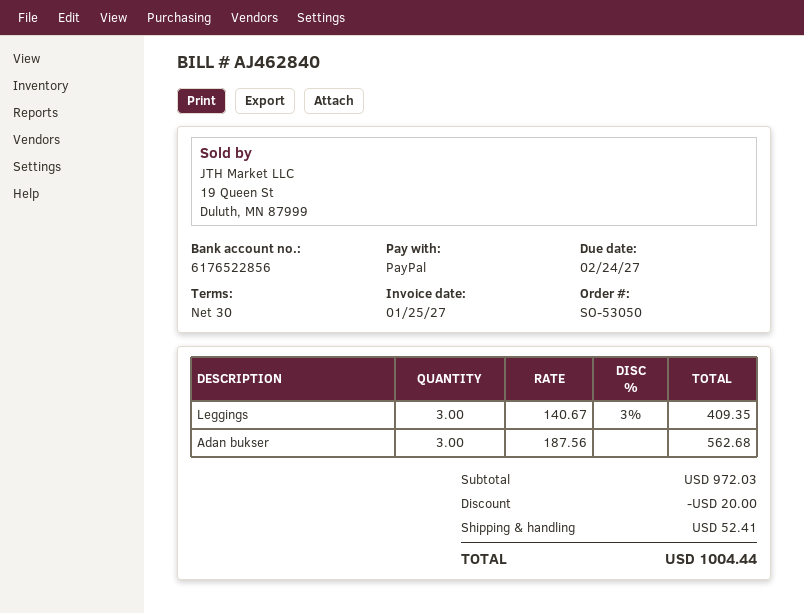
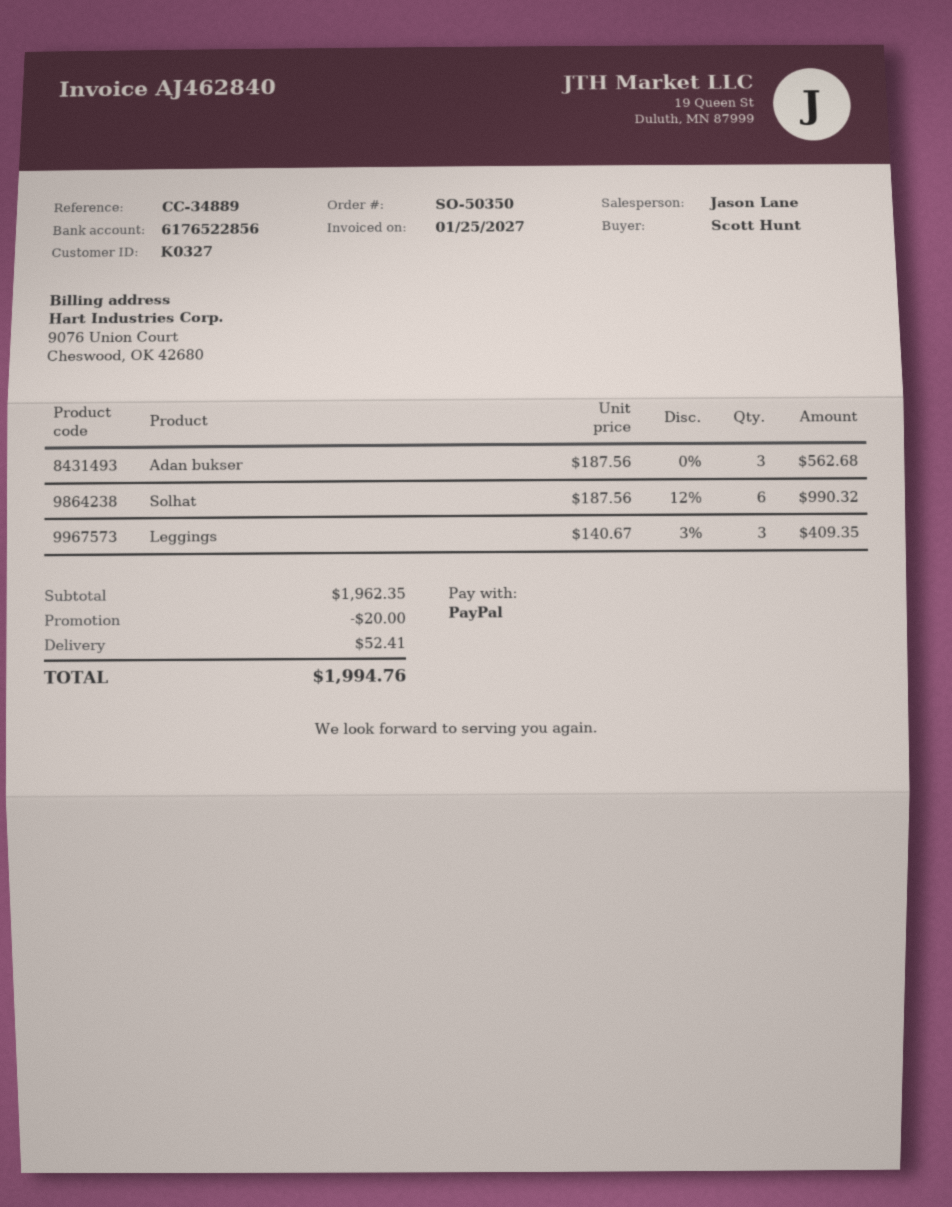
order number: SO-53050 -> SO-50350
Solhat: none -> 6 x 187.56 - 12% = 990.32
subtotal: 972.03 -> 1962.35
total: 1004.44 -> 1994.76

